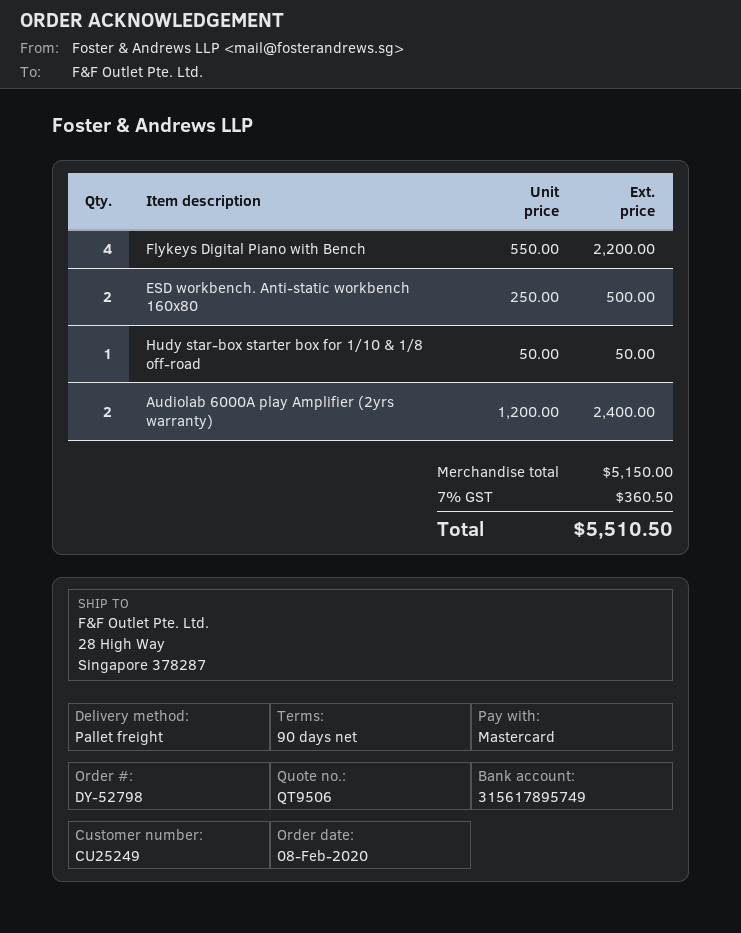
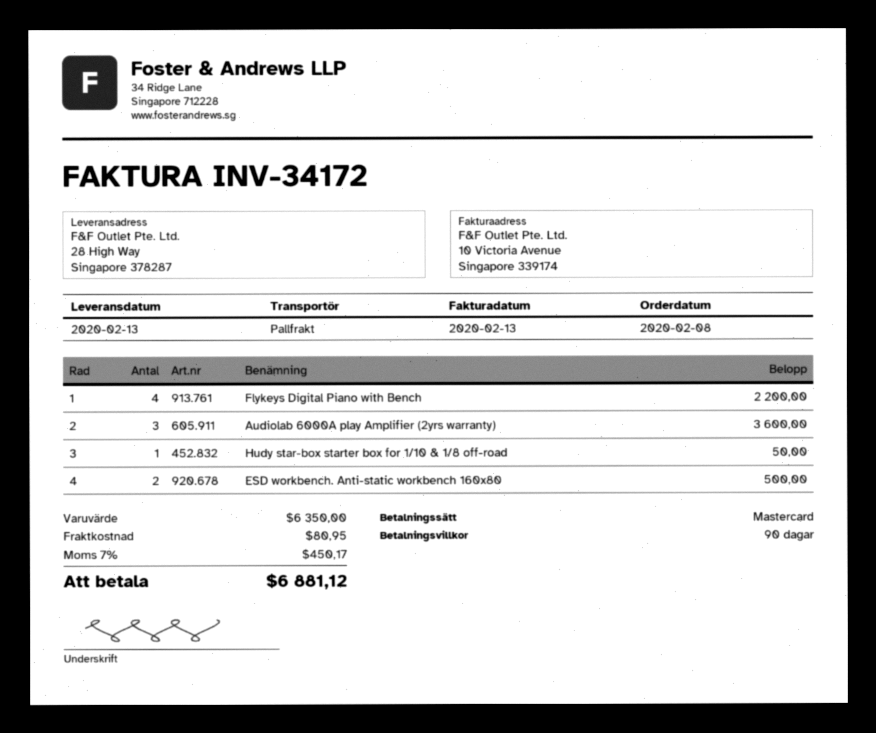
Audiolab 6000A play Amplifier (2yrs warranty): 2 for 2400.00 -> 3 for 3600.00
subtotal: 5150.00 -> 6350.00
shipping: none -> 80.95
tax: 7% = 360.50 -> 7% = 450.17
total: 5510.50 -> 6881.12

